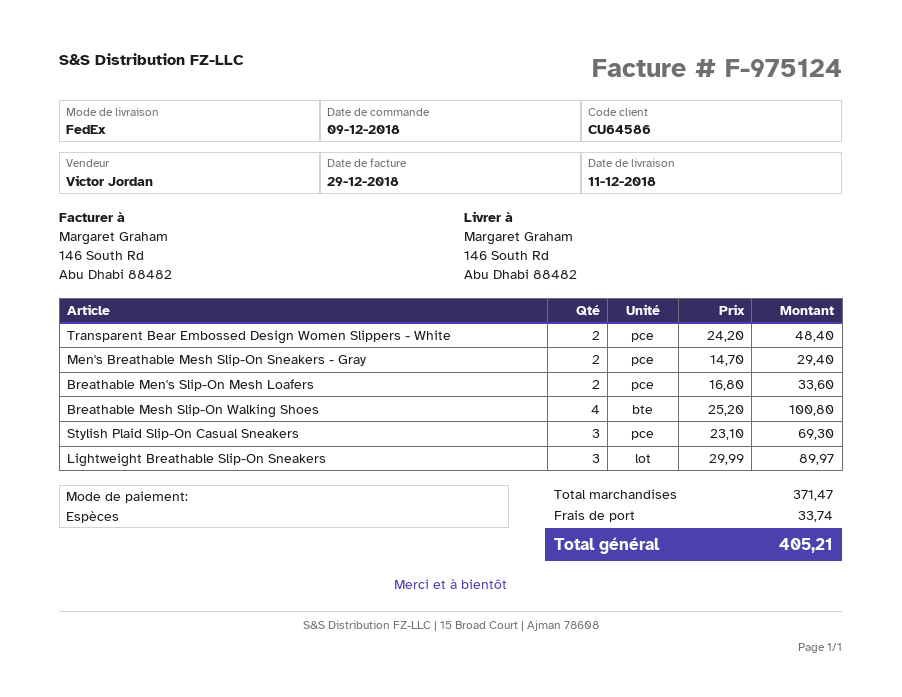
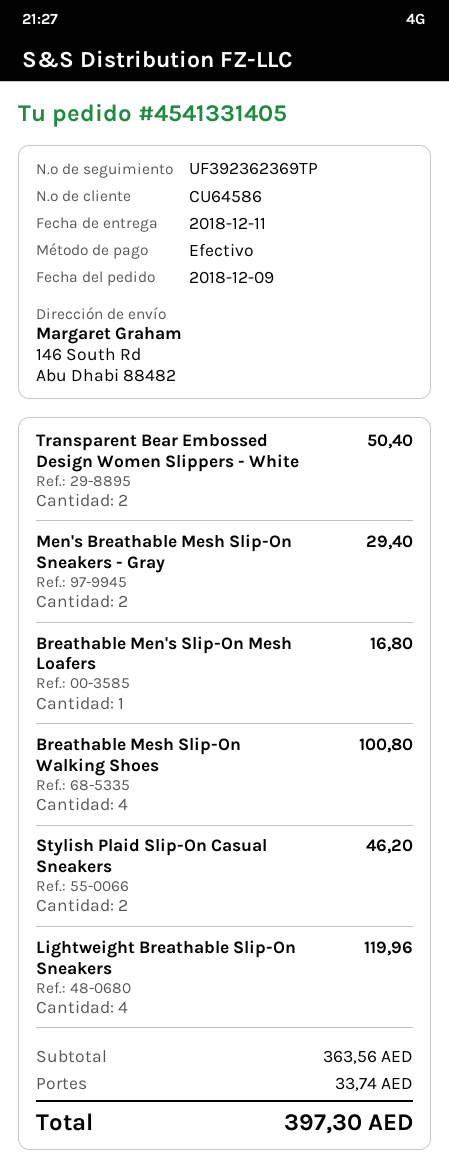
Transparent Bear Embossed Design Women Slippers - White: 2 for 48.40 -> 2 for 50.40
Breathable Men's Slip-On Mesh Loafers: 2 for 33.60 -> 1 for 16.80
Stylish Plaid Slip-On Casual Sneakers: 3 for 69.30 -> 2 for 46.20
Lightweight Breathable Slip-On Sneakers: 3 for 89.97 -> 4 for 119.96
subtotal: 371.47 -> 363.56
total: 405.21 -> 397.30

